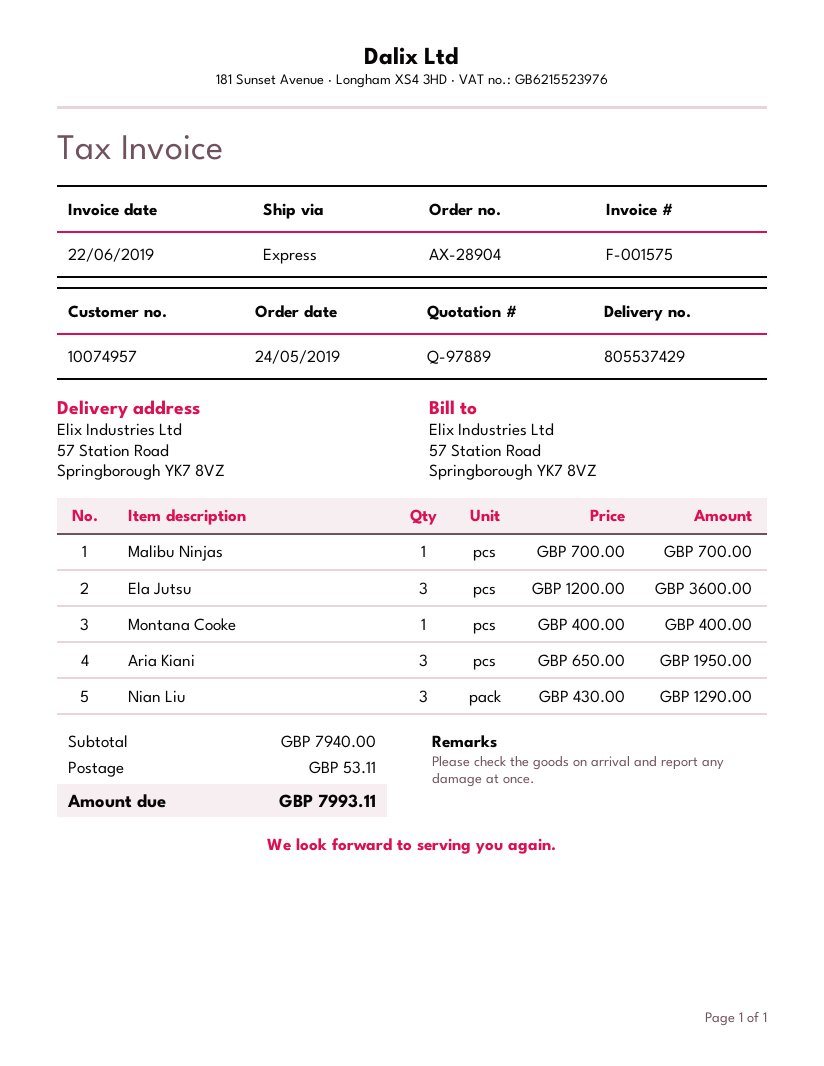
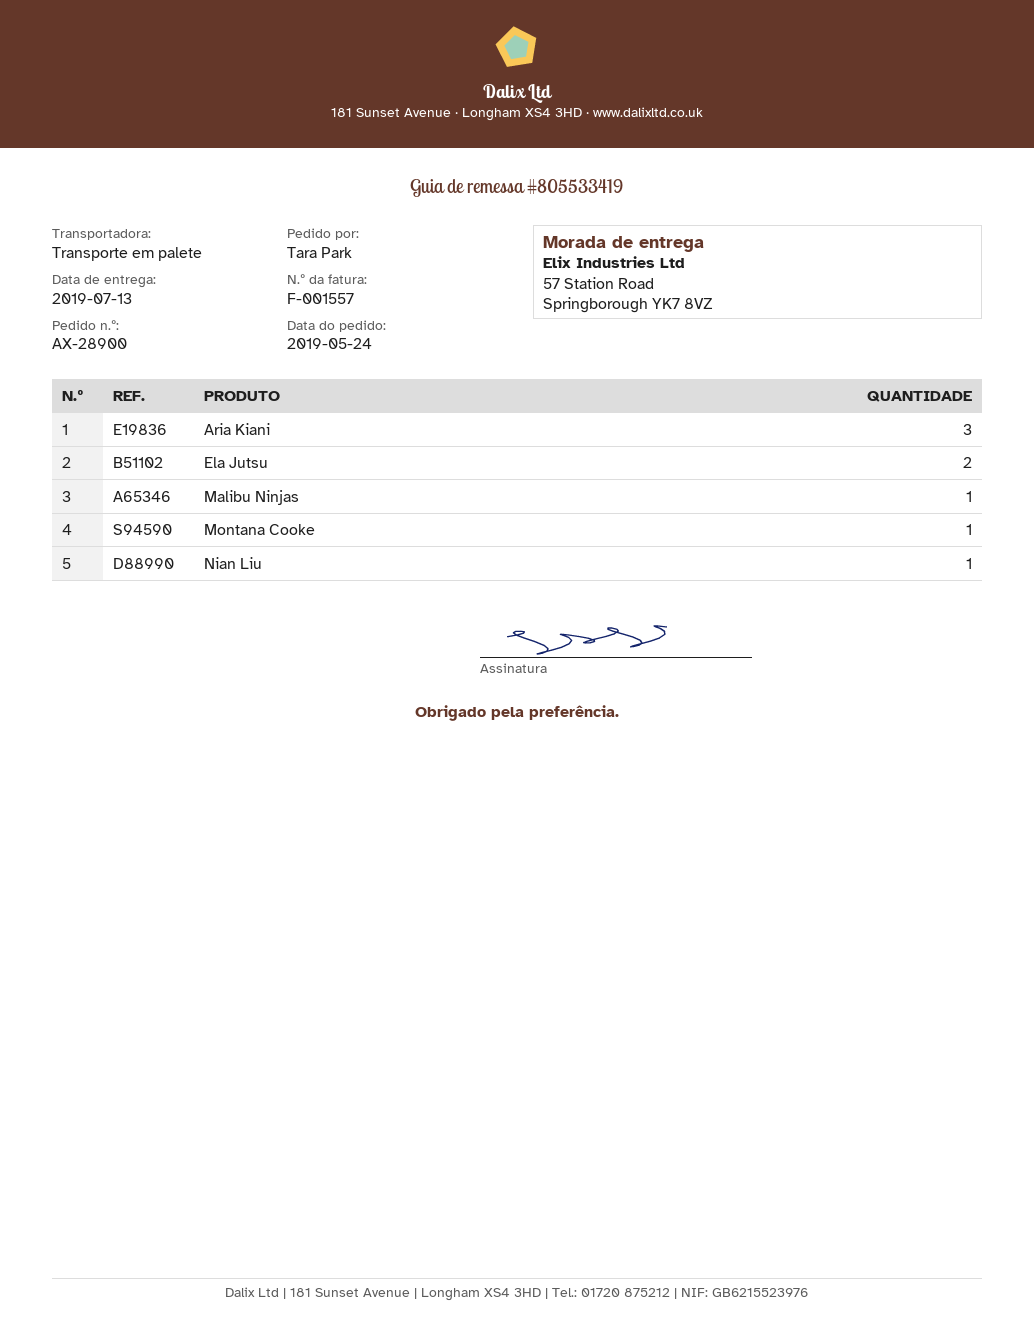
order number: AX-28904 -> AX-28900
delivery note number: 805537429 -> 805533419
invoice number: F-001575 -> F-001557
shipping method: express -> pallet freight
Ela Jutsu: 3 -> 2
Nian Liu: 3 -> 1

